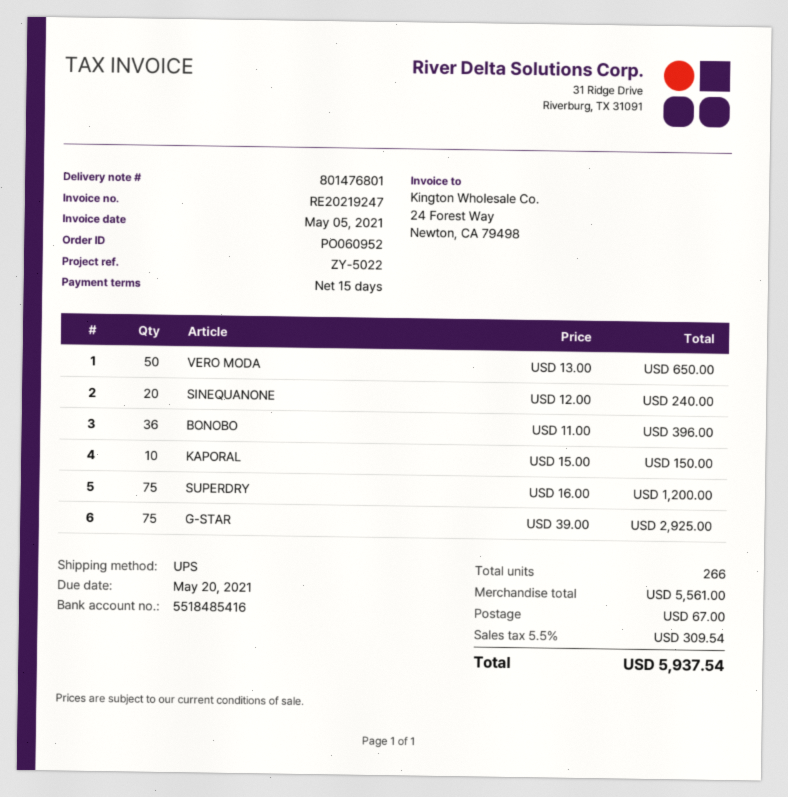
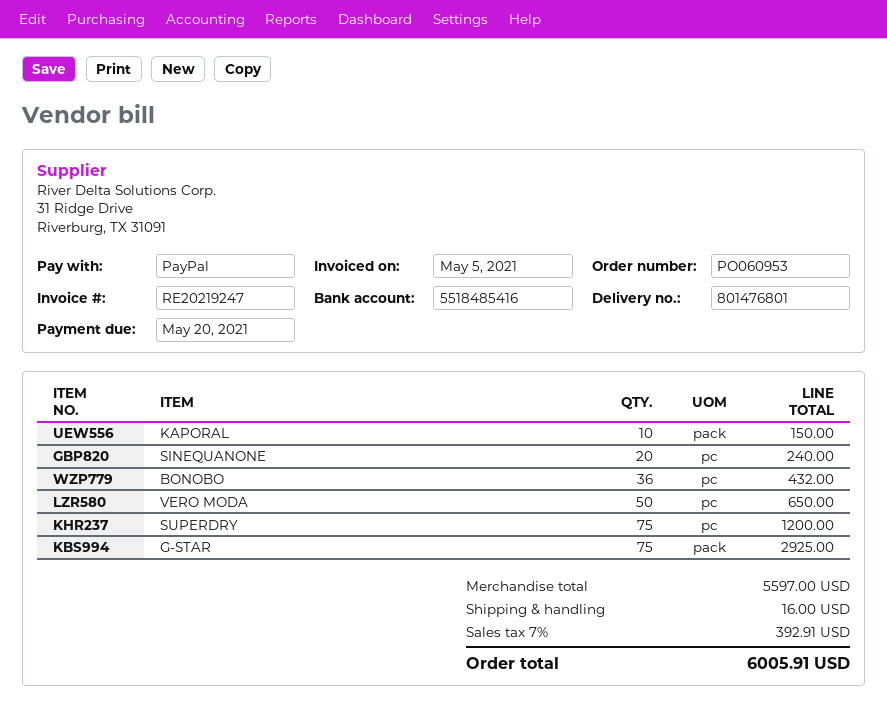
order number: PO060952 -> PO060953
BONOBO: 36 for 396.00 -> 36 for 432.00
subtotal: 5561.00 -> 5597.00
shipping: 67.00 -> 16.00
tax: 5.5% = 309.54 -> 7% = 392.91
total: 5937.54 -> 6005.91

